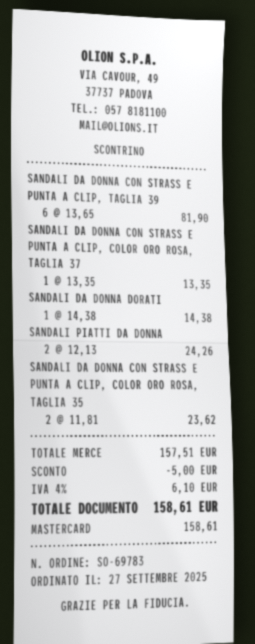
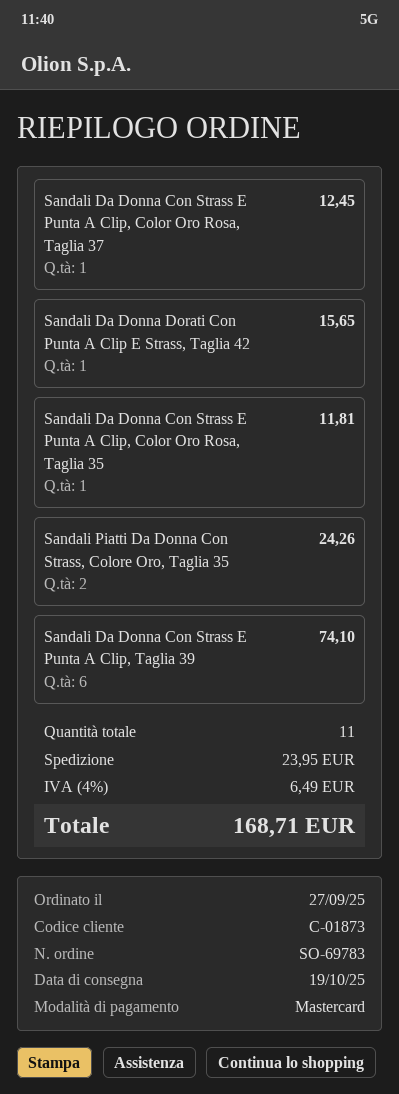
SANDALI DA DONNA CON STRASS E PUNTA A CLIP, TAGLIA 39: 6 for 81.90 -> 6 for 74.10
SANDALI DA DONNA CON STRASS E PUNTA A CLIP, COLOR ORO ROSA, TAGLIA 37: 1 for 13.35 -> 1 for 12.45
SANDALI DA DONNA DORATI: 1 for 14.38 -> 1 for 15.65
SANDALI DA DONNA CON STRASS E PUNTA A CLIP, COLOR ORO ROSA, TAGLIA 35: 2 for 23.62 -> 1 for 11.81
discount: 5.00 -> none
shipping: none -> 23.95
tax: 4% = 6.10 -> 4% = 6.49
total: 158.61 -> 168.71

